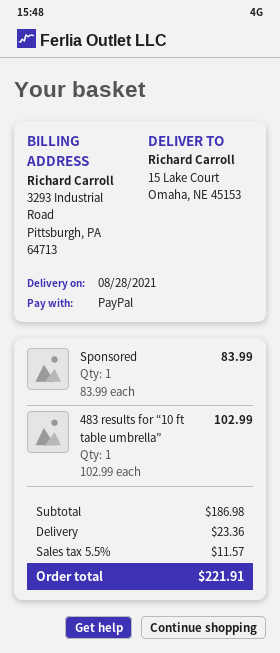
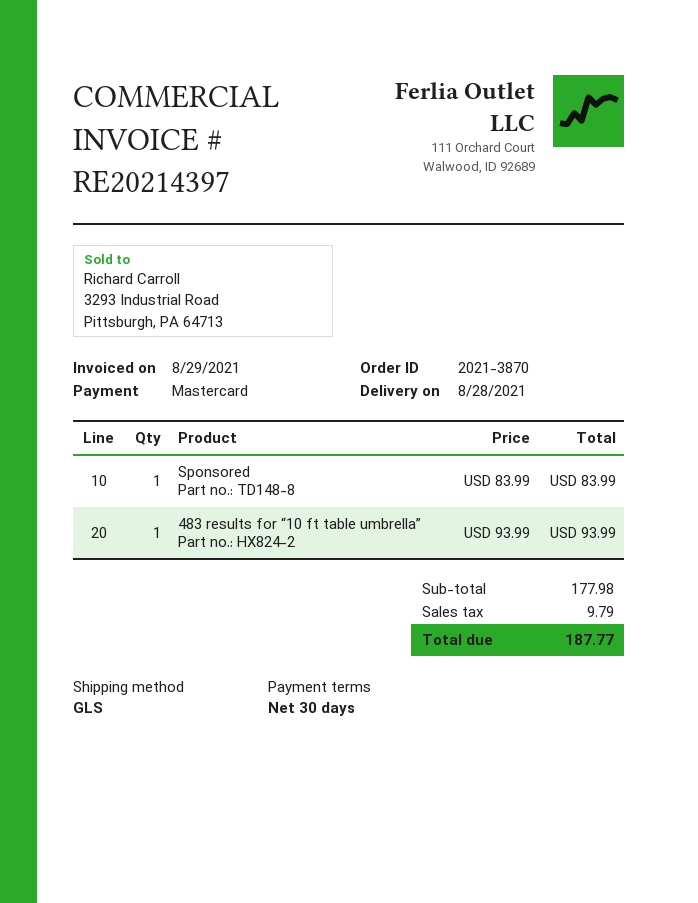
payment method: PayPal -> Mastercard
483 results for “10 ft table umbrella”: 1 x 102.99 = 102.99 -> 1 x 93.99 = 93.99
subtotal: 186.98 -> 177.98
shipping: 23.36 -> none
tax: 11.57 -> 9.79
total: 221.91 -> 187.77

